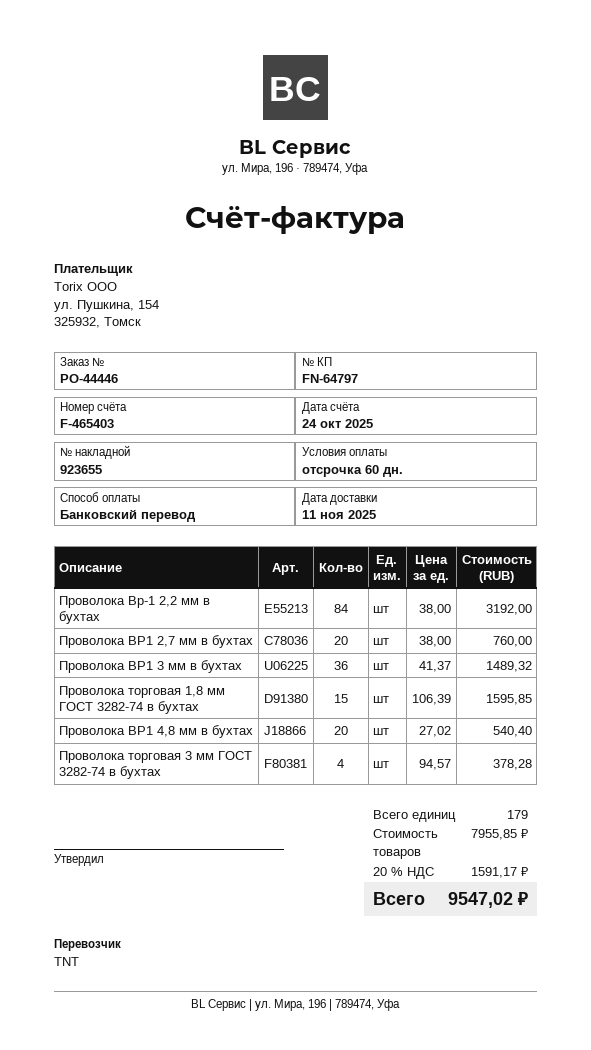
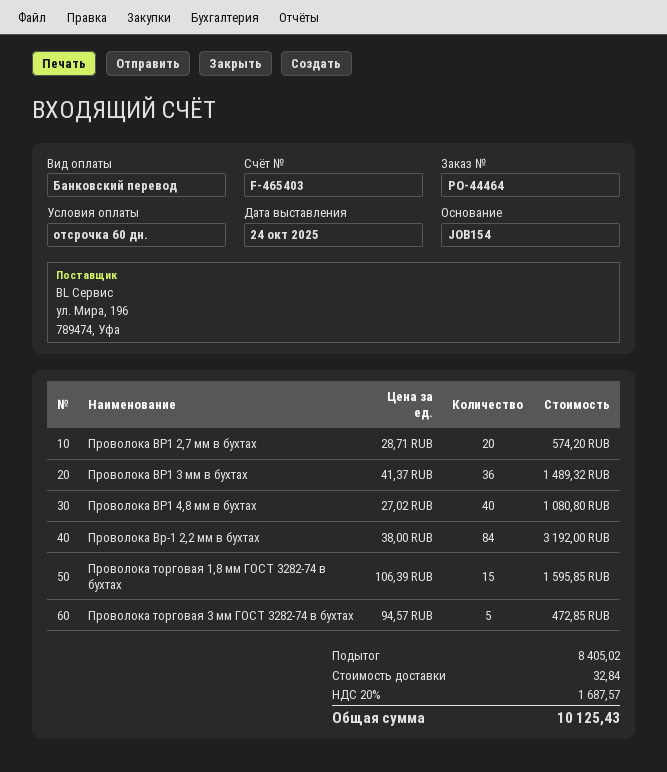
order number: PO-44446 -> PO-44464
Проволока ВР1 2,7 мм в бухтах: 20 x 38.00 = 760.00 -> 20 x 28.71 = 574.20
Проволока ВР1 4,8 мм в бухтах: 20 x 27.02 = 540.40 -> 40 x 27.02 = 1080.80
Проволока торговая 3 мм ГОСТ 3282-74 в бухтах: 4 x 94.57 = 378.28 -> 5 x 94.57 = 472.85
subtotal: 7955.85 -> 8405.02
shipping: none -> 32.84
tax: 20% = 1591.17 -> 20% = 1687.57
total: 9547.02 -> 10125.43

